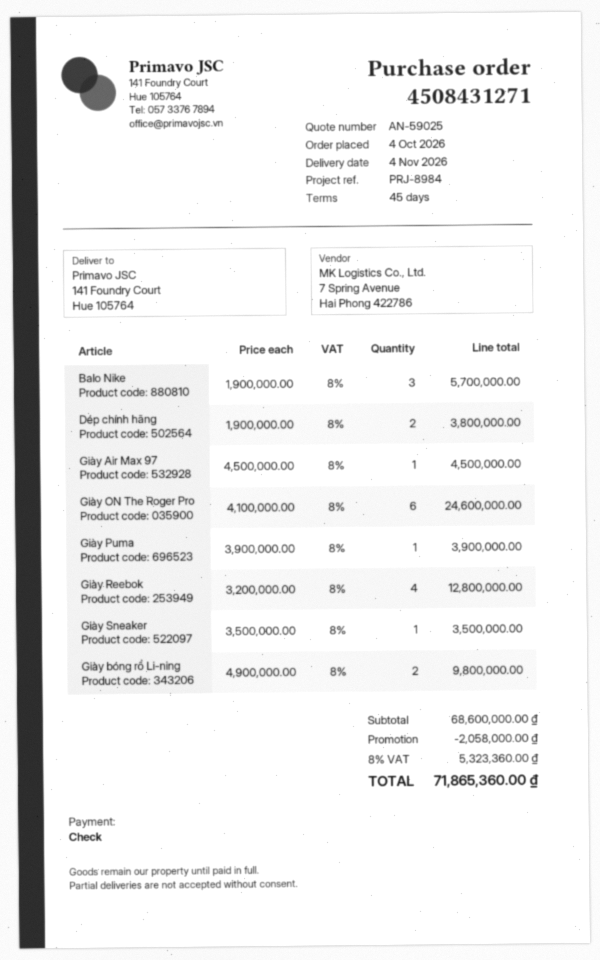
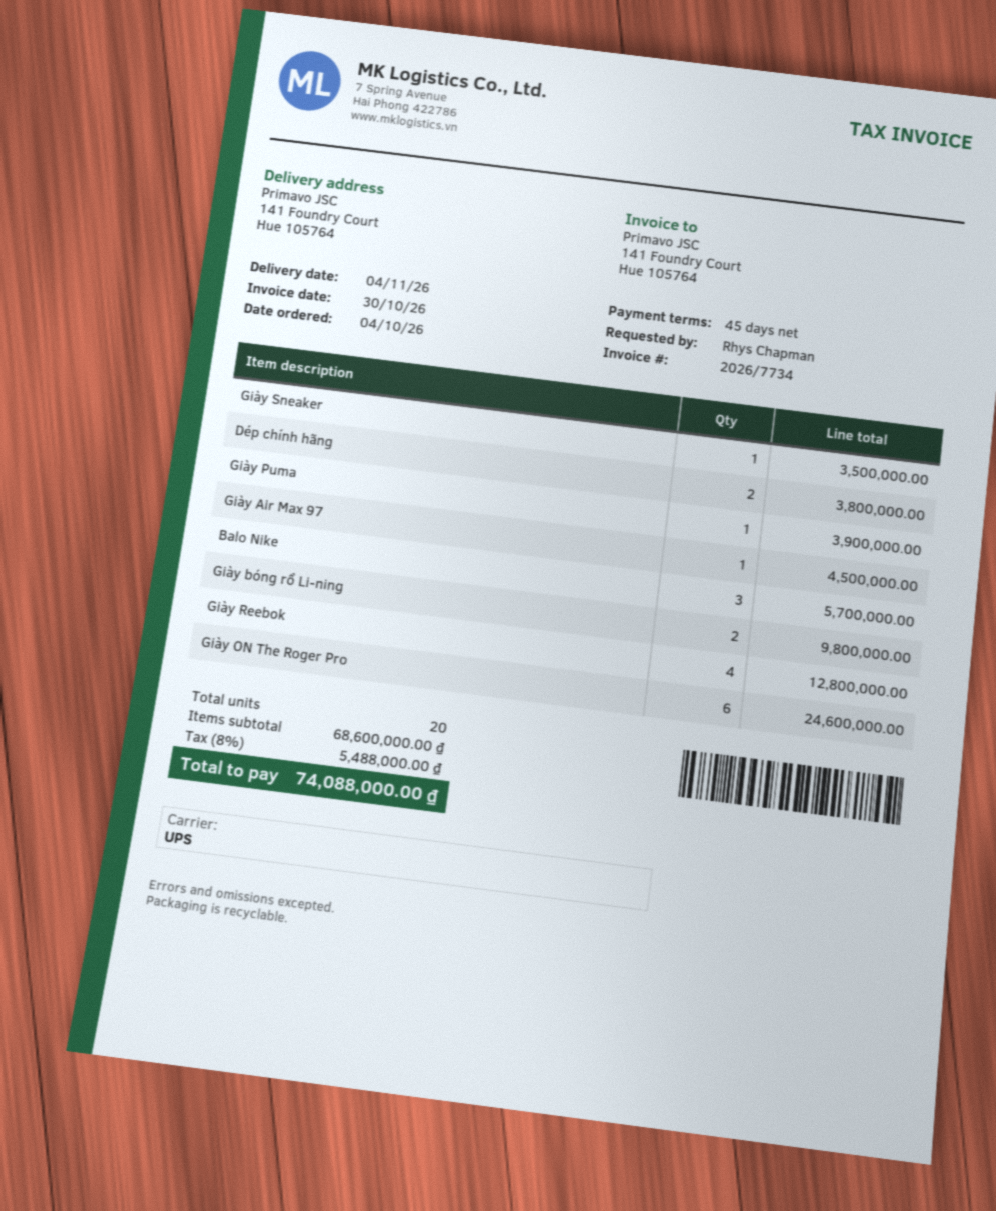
discount: 2058000.00 -> none
tax: 8% = 5323360.00 -> 8% = 5488000.00
total: 71865360.00 -> 74088000.00

